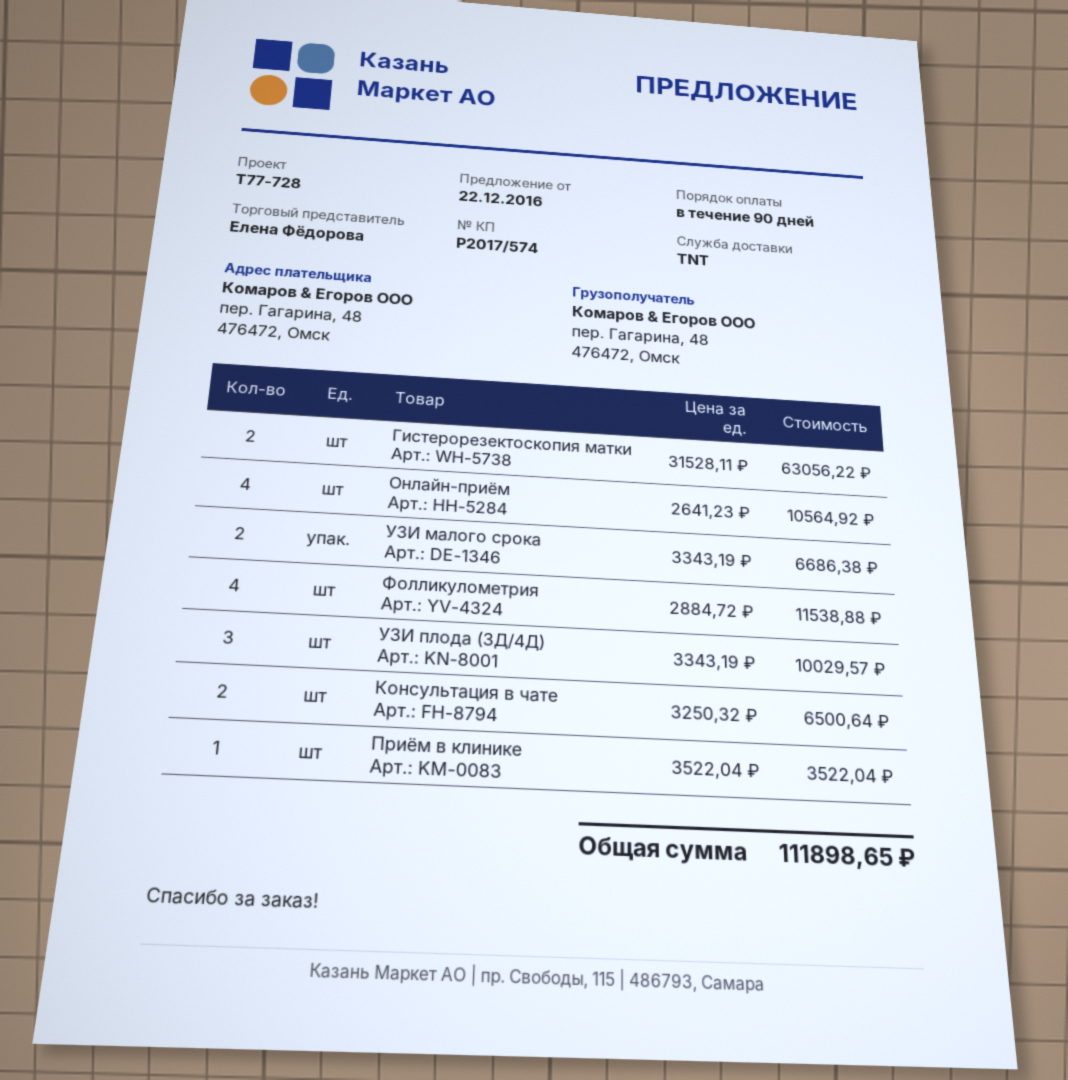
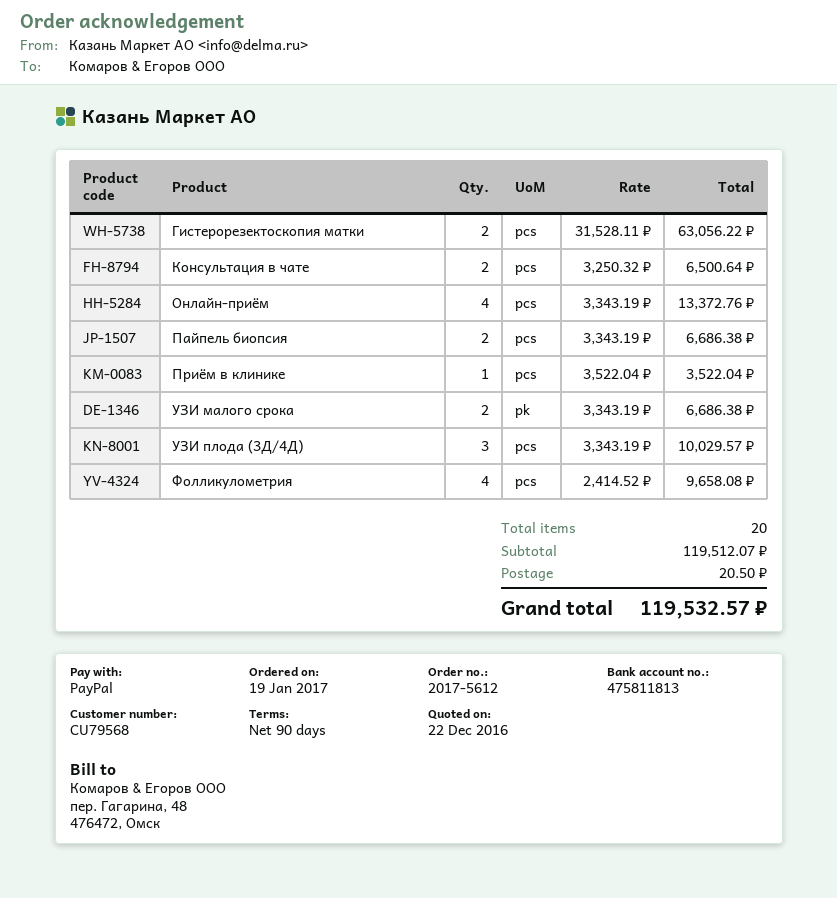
Онлайн-приём: 4 x 2641.23 = 10564.92 -> 4 x 3343.19 = 13372.76
Фолликулометрия: 4 x 2884.72 = 11538.88 -> 4 x 2414.52 = 9658.08
Пайпель биопсия: none -> 2 x 3343.19 = 6686.38
shipping: none -> 20.50
total: 111898.65 -> 119532.57

